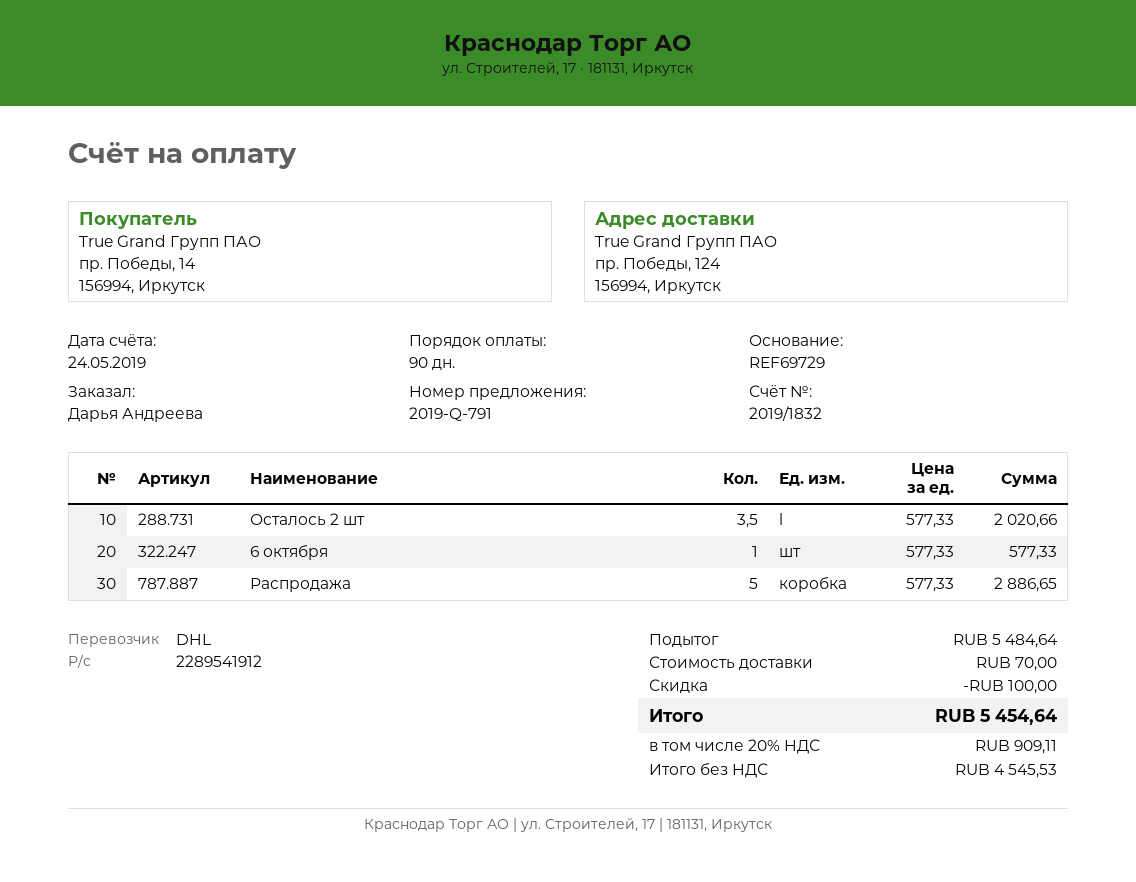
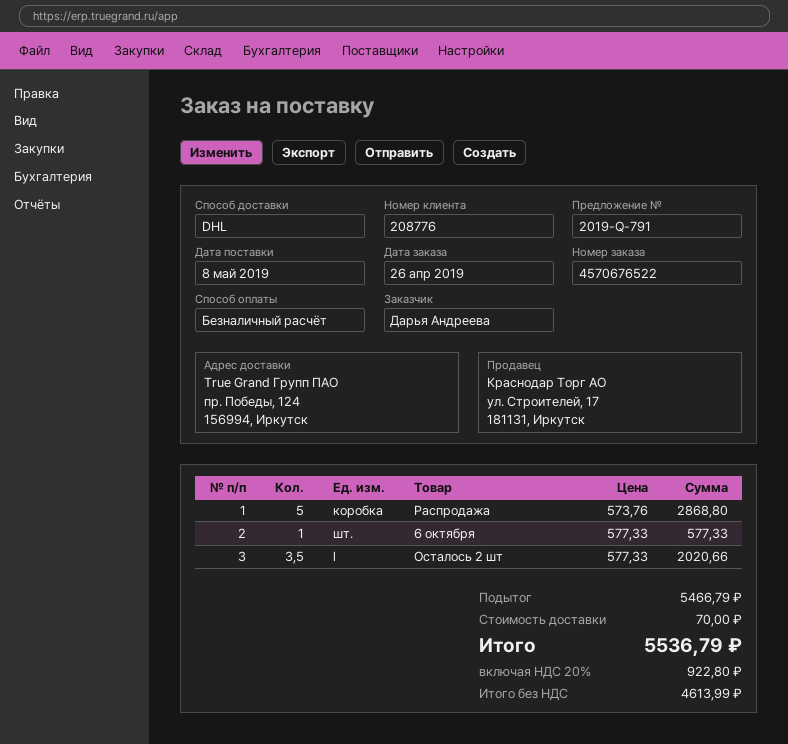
Распродажа: 5 x 577.33 = 2886.65 -> 5 x 573.76 = 2868.80
subtotal: 5484.64 -> 5466.79
discount: 100.00 -> none
net: 4545.53 -> 4613.99
tax: 20% = 909.11 -> 20% = 922.80
total: 5454.64 -> 5536.79

